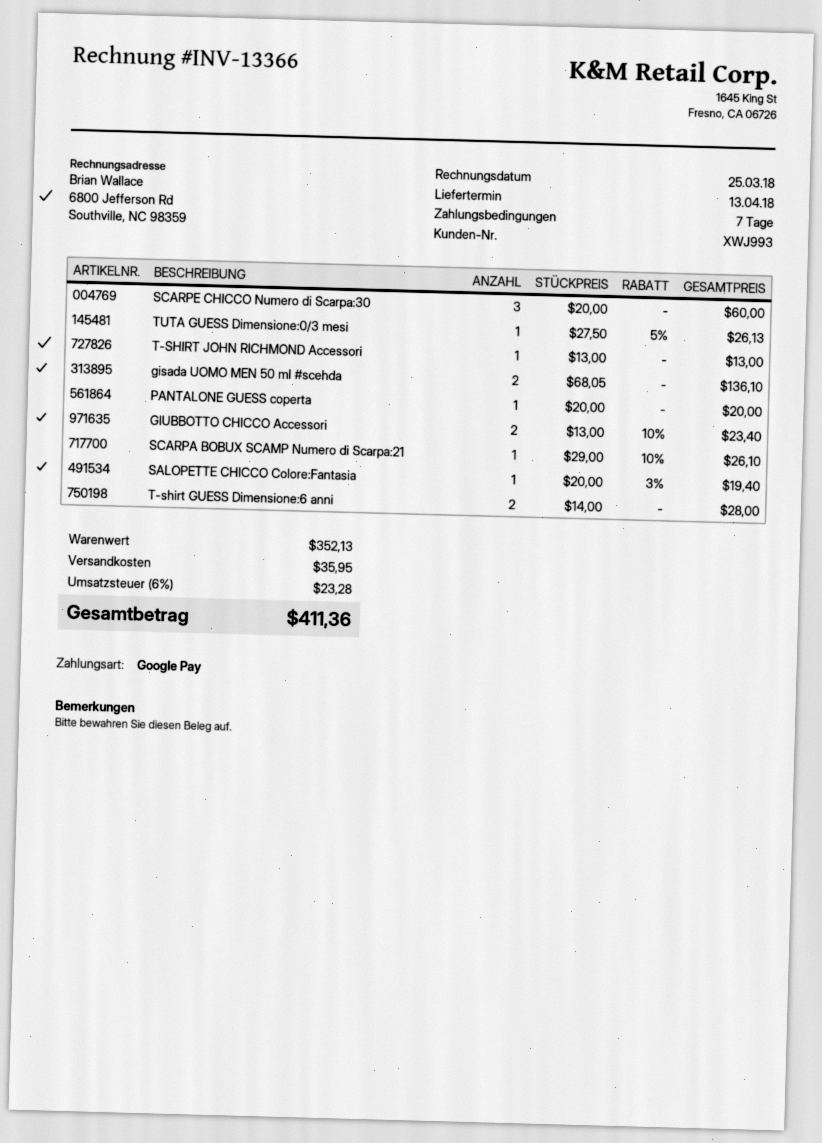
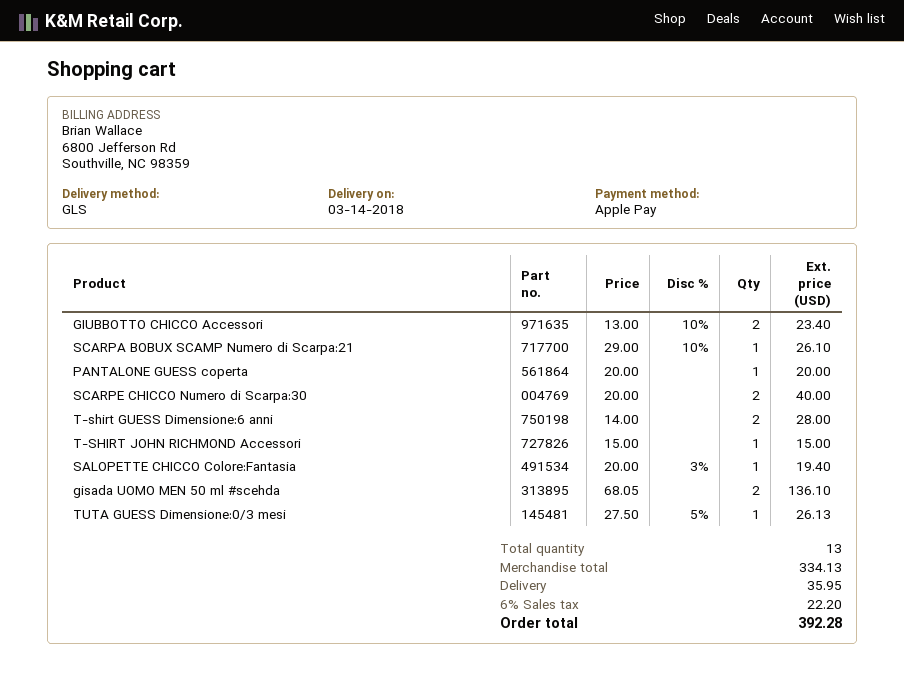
delivery date: 2018-04-13 -> 2018-03-14
payment method: Google Pay -> Apple Pay
SCARPE CHICCO Numero di Scarpa:30: 3 x 20.00 = 60.00 -> 2 x 20.00 = 40.00
T-SHIRT JOHN RICHMOND Accessori: 1 x 13.00 = 13.00 -> 1 x 15.00 = 15.00
subtotal: 352.13 -> 334.13
tax: 6% = 23.28 -> 6% = 22.20
total: 411.36 -> 392.28

